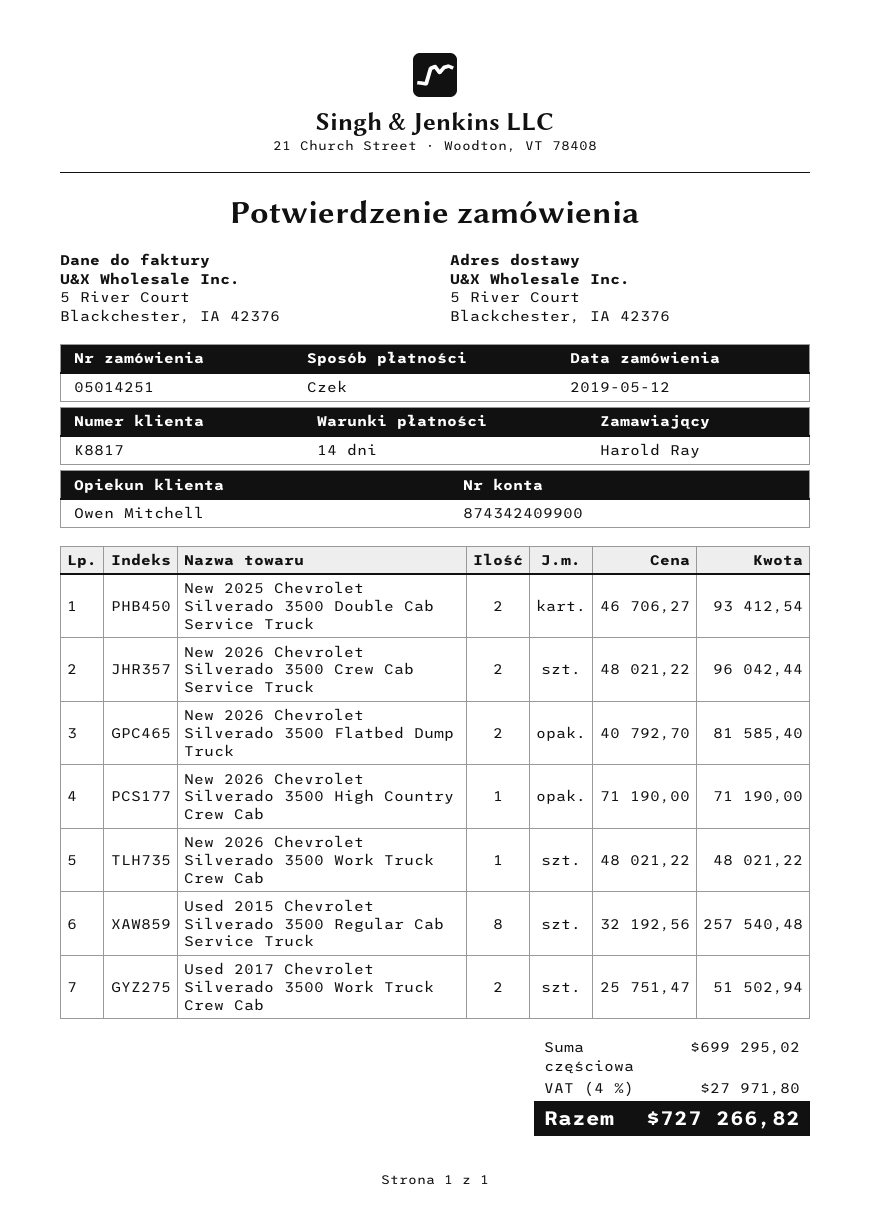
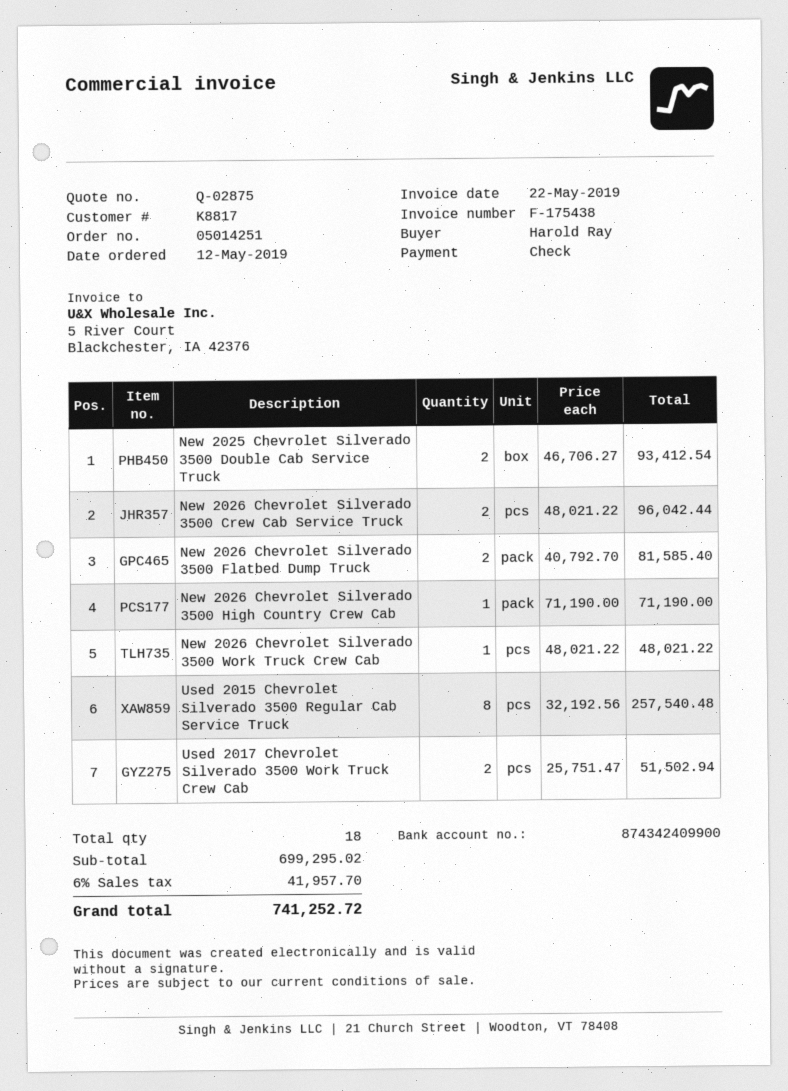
tax: 4% = 27971.80 -> 6% = 41957.70
total: 727266.82 -> 741252.72

